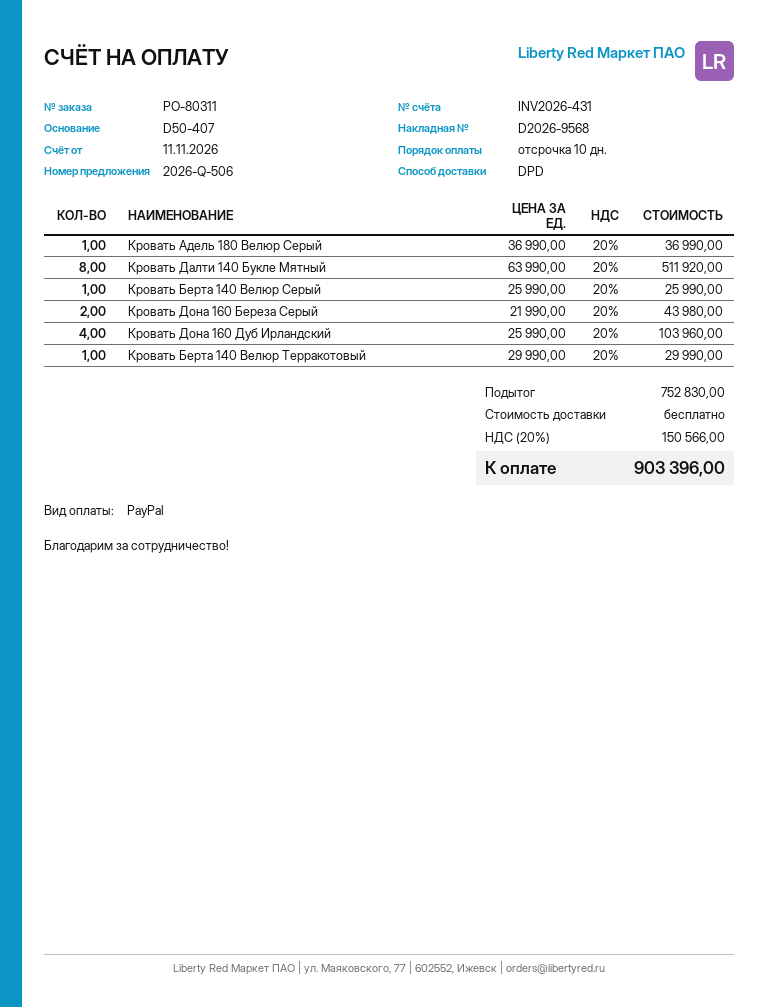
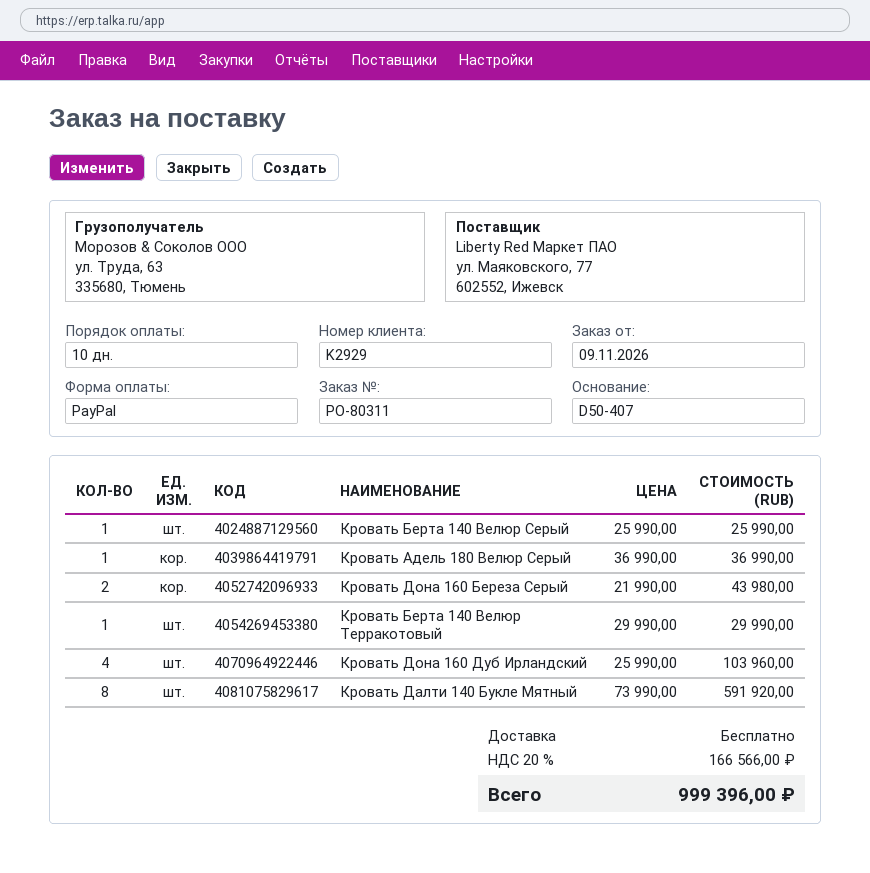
Кровать Далти 140 Букле Мятный: 8 x 63990.00 = 511920.00 -> 8 x 73990.00 = 591920.00
tax: 20% = 150566.00 -> 20% = 166566.00
total: 903396.00 -> 999396.00

